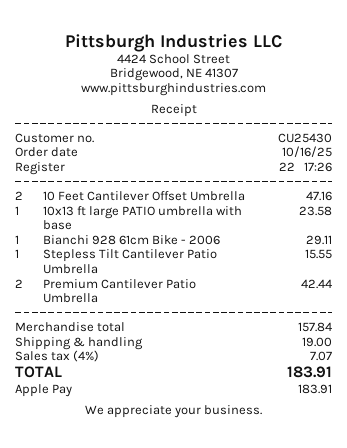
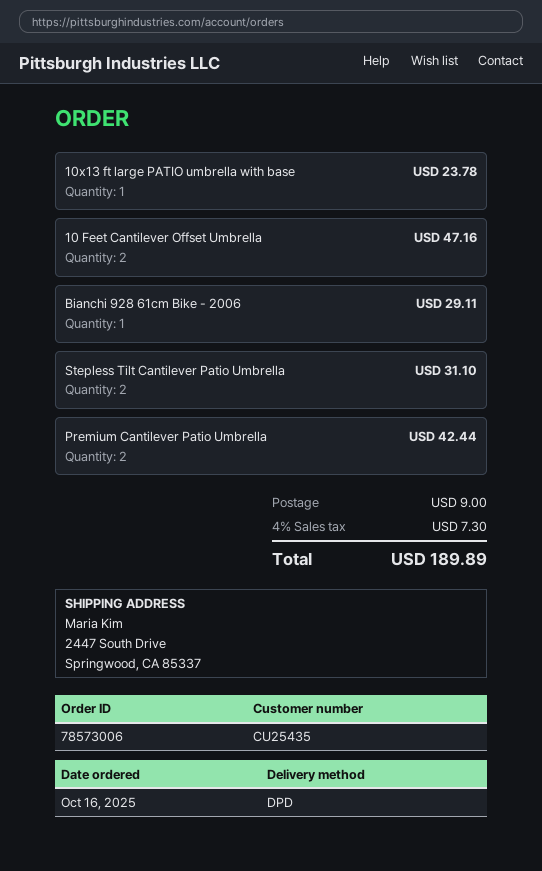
customer number: CU25430 -> CU25435
10x13 ft large PATIO umbrella with base: 1 for 23.58 -> 1 for 23.78
Stepless Tilt Cantilever Patio Umbrella: 1 for 15.55 -> 2 for 31.10
shipping: 19.00 -> 9.00
tax: 4% = 7.07 -> 4% = 7.30
total: 183.91 -> 189.89

